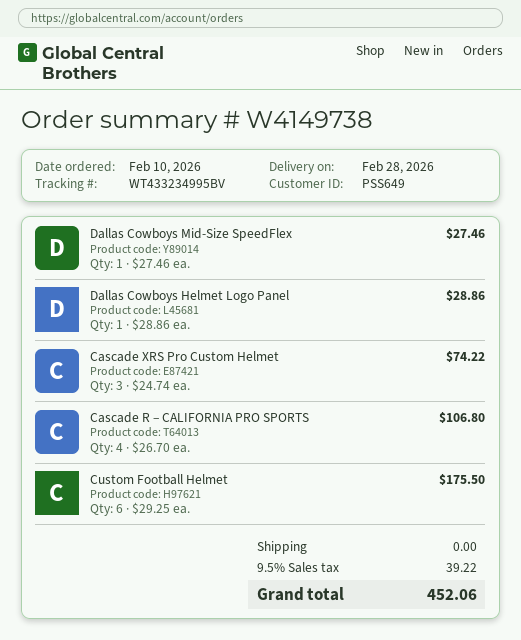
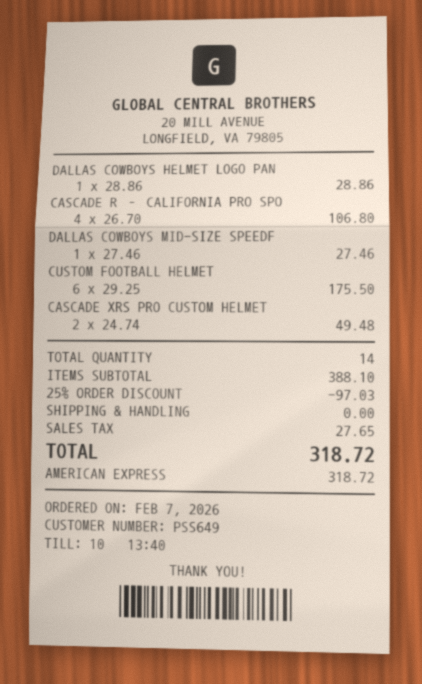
order date: 2026-02-10 -> 2026-02-07
Cascade XRS Pro Custom Helmet: 3 x 24.74 = 74.22 -> 2 x 24.74 = 49.48
discount: none -> 25% = 97.03
tax: 39.22 -> 27.65
total: 452.06 -> 318.72

